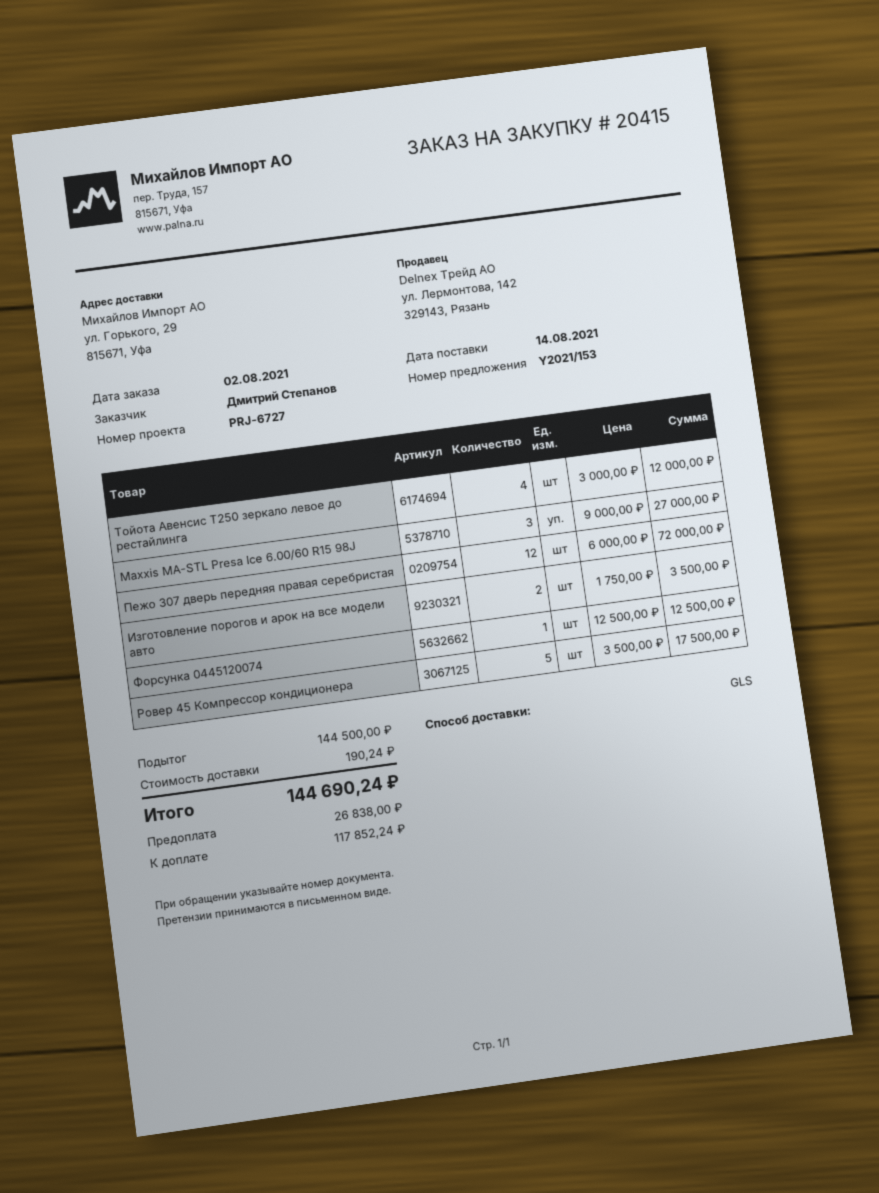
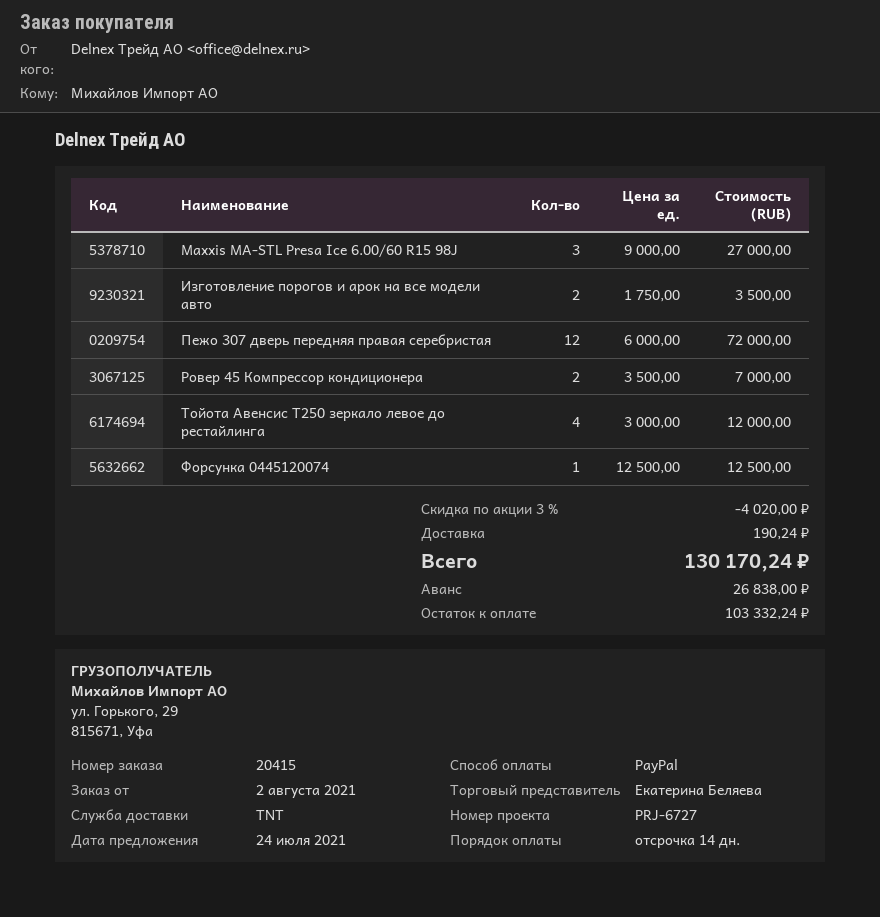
shipping method: GLS -> TNT
Ровер 45 Компрессор кондиционера: 5 x 3500.00 = 17500.00 -> 2 x 3500.00 = 7000.00
discount: none -> 3% = 4020.00
total: 144690.24 -> 130170.24
balance: 117852.24 -> 103332.24

